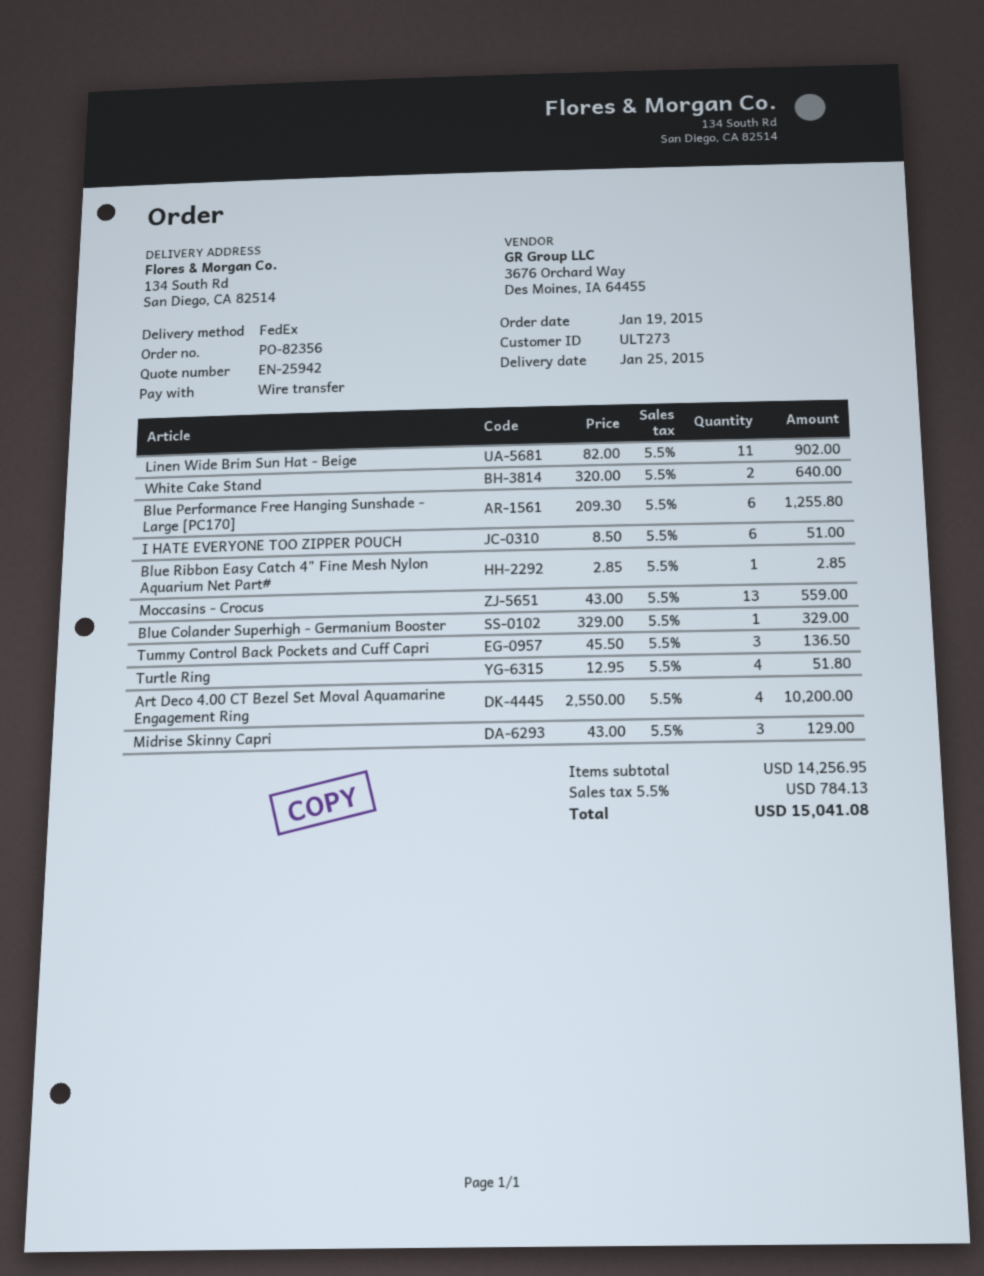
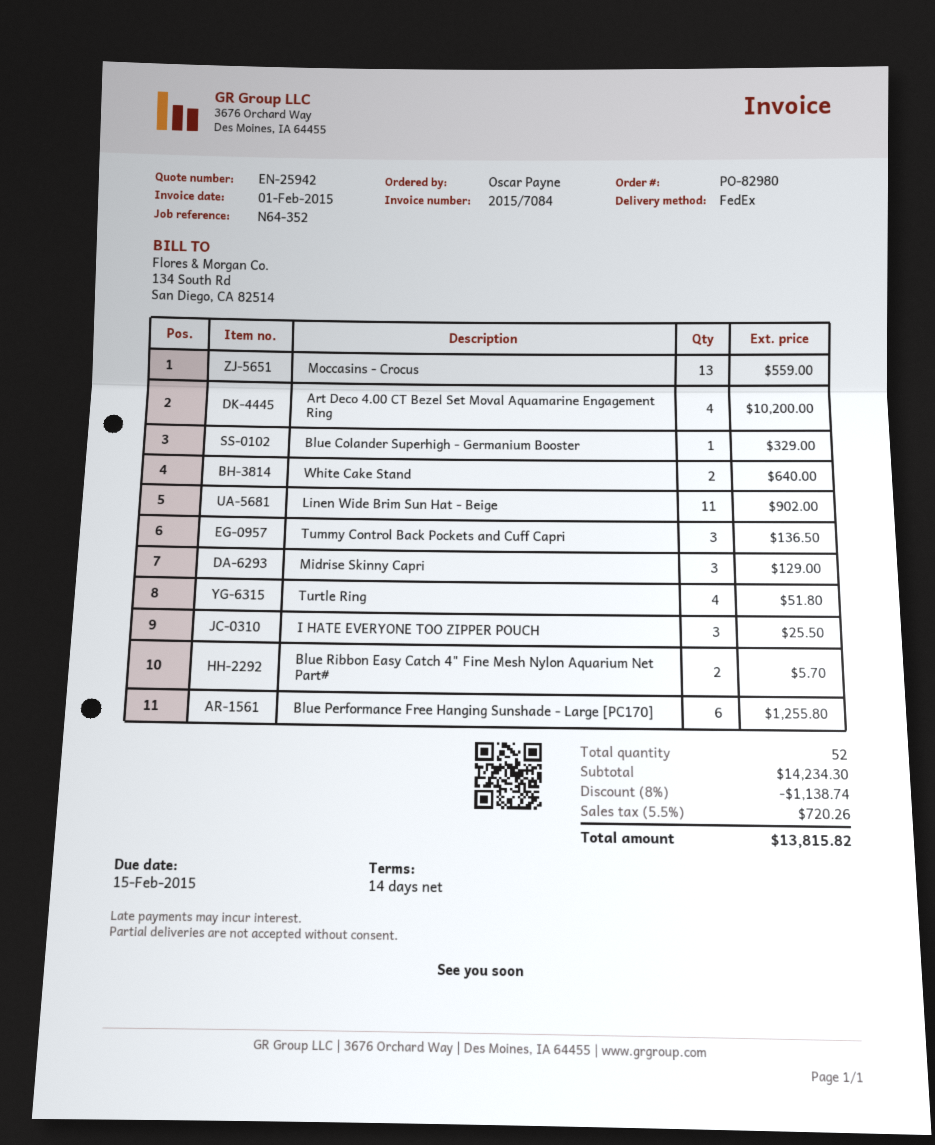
order number: PO-82356 -> PO-82980
I HATE EVERYONE TOO ZIPPER POUCH: 6 for 51.00 -> 3 for 25.50
Blue Ribbon Easy Catch 4" Fine Mesh Nylon Aquarium Net Part#: 1 for 2.85 -> 2 for 5.70
subtotal: 14256.95 -> 14234.30
discount: none -> 8% = 1138.74
tax: 5.5% = 784.13 -> 5.5% = 720.26
total: 15041.08 -> 13815.82

